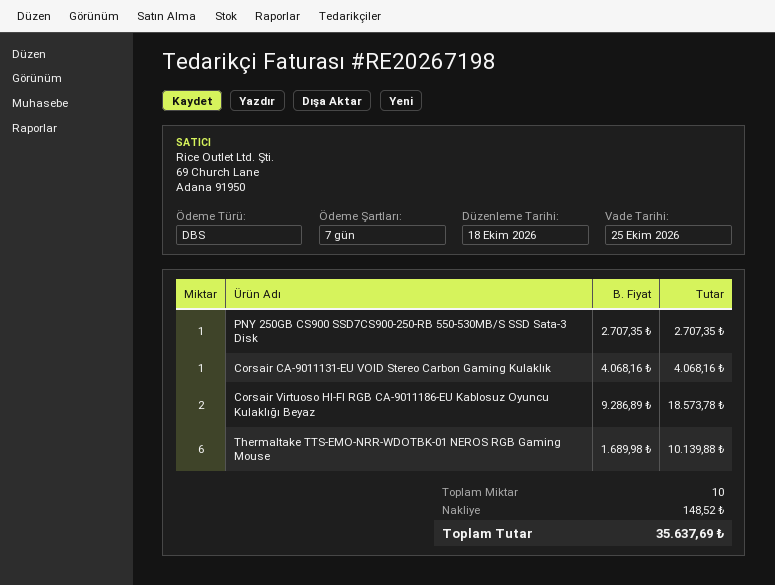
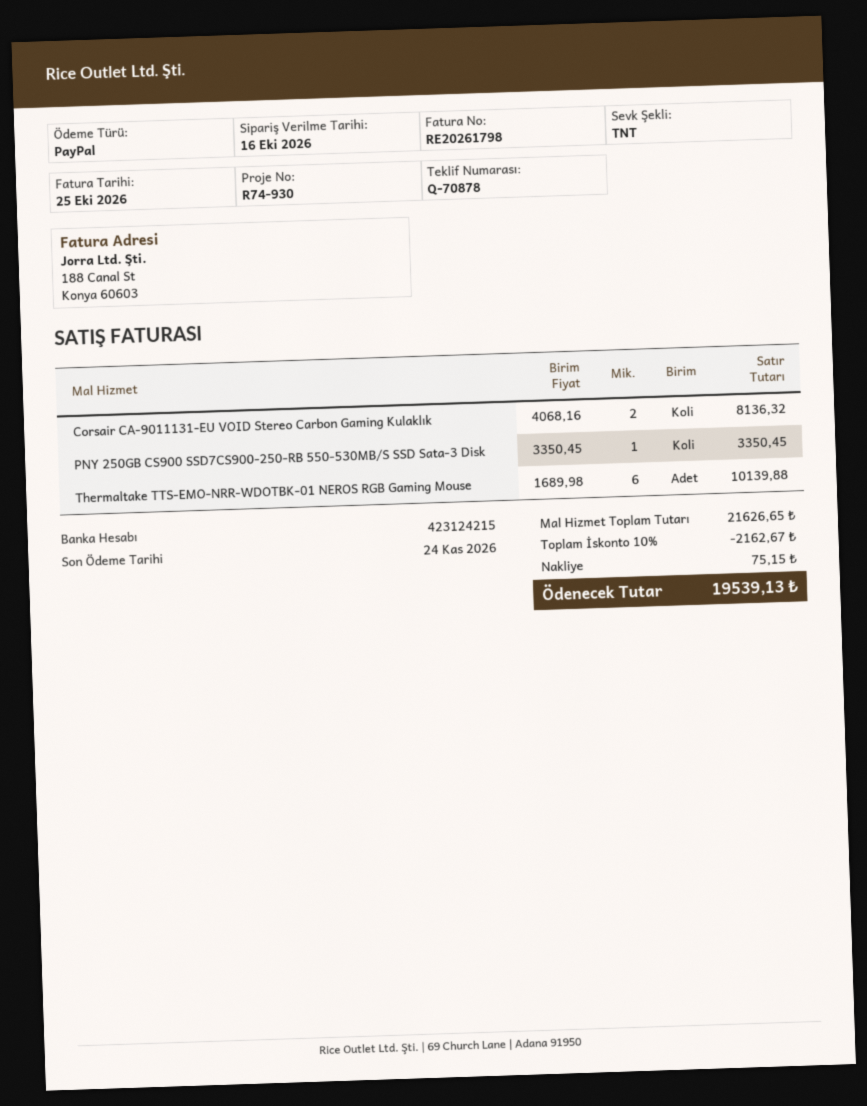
invoice number: RE20267198 -> RE20261798
invoice date: 2026-10-18 -> 2026-10-25
due date: 2026-10-25 -> 2026-11-24
payment method: direct debit -> PayPal
PNY 250GB CS900 SSD7CS900-250-RB 550-530MB/S SSD Sata-3 Disk: 1 x 2707.35 = 2707.35 -> 1 x 3350.45 = 3350.45
Corsair CA-9011131-EU VOID Stereo Carbon Gaming Kulaklık: 1 x 4068.16 = 4068.16 -> 2 x 4068.16 = 8136.32
Corsair Virtuoso HI-FI RGB CA-9011186-EU Kablosuz Oyuncu Kulaklığı Beyaz: 2 x 9286.89 = 18573.78 -> none
discount: none -> 10% = 2162.67
shipping: 148.52 -> 75.15
total: 35637.69 -> 19539.13

